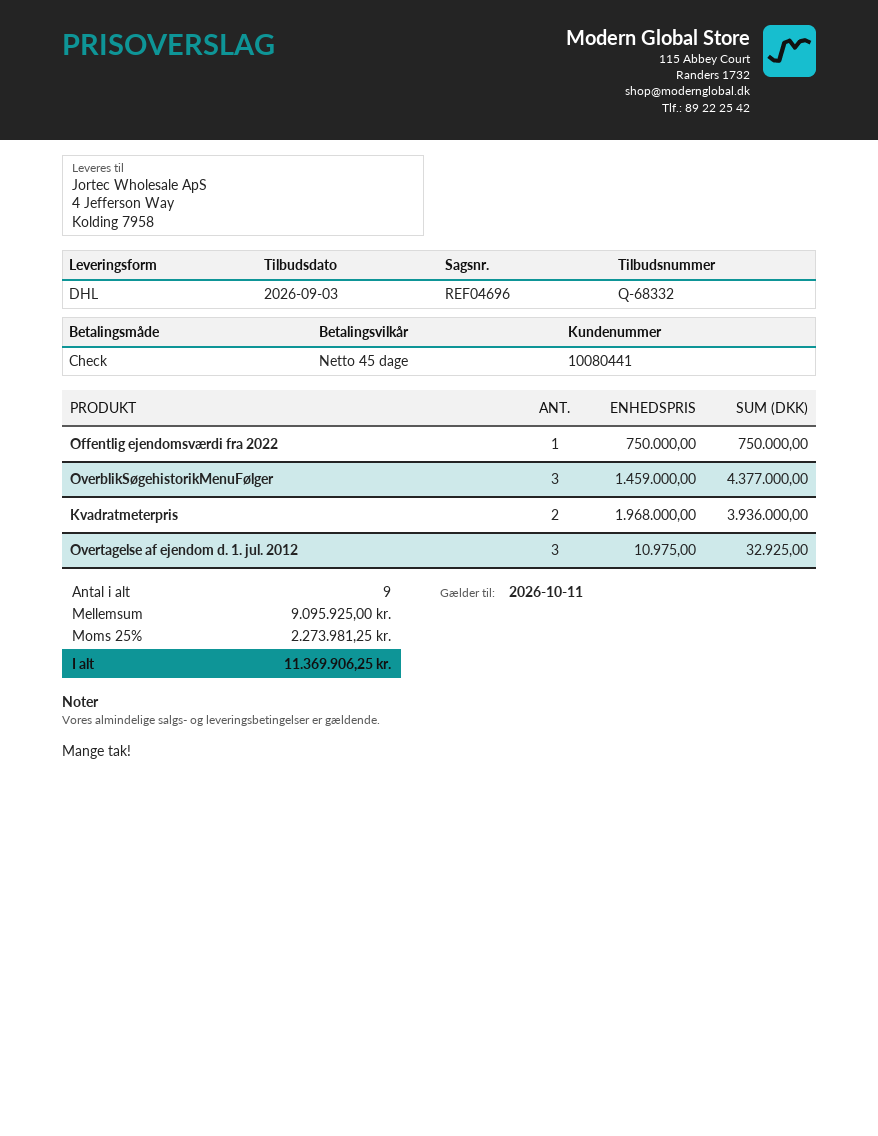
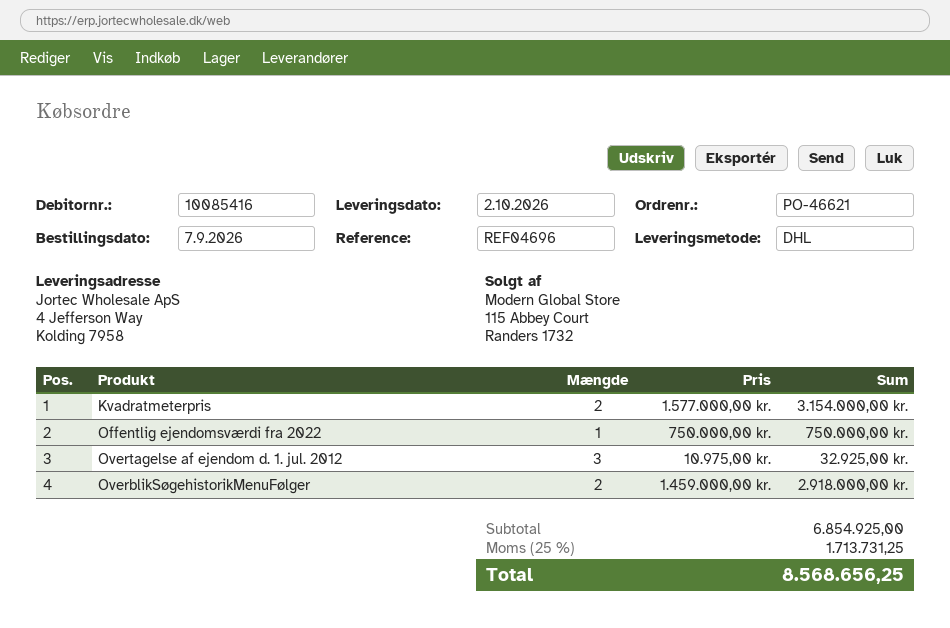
customer number: 10080441 -> 10085416
OverblikSøgehistorikMenuFølger: 3 x 1459000.00 = 4377000.00 -> 2 x 1459000.00 = 2918000.00
Kvadratmeterpris: 2 x 1968000.00 = 3936000.00 -> 2 x 1577000.00 = 3154000.00
subtotal: 9095925.00 -> 6854925.00
tax: 25% = 2273981.25 -> 25% = 1713731.25
total: 11369906.25 -> 8568656.25

